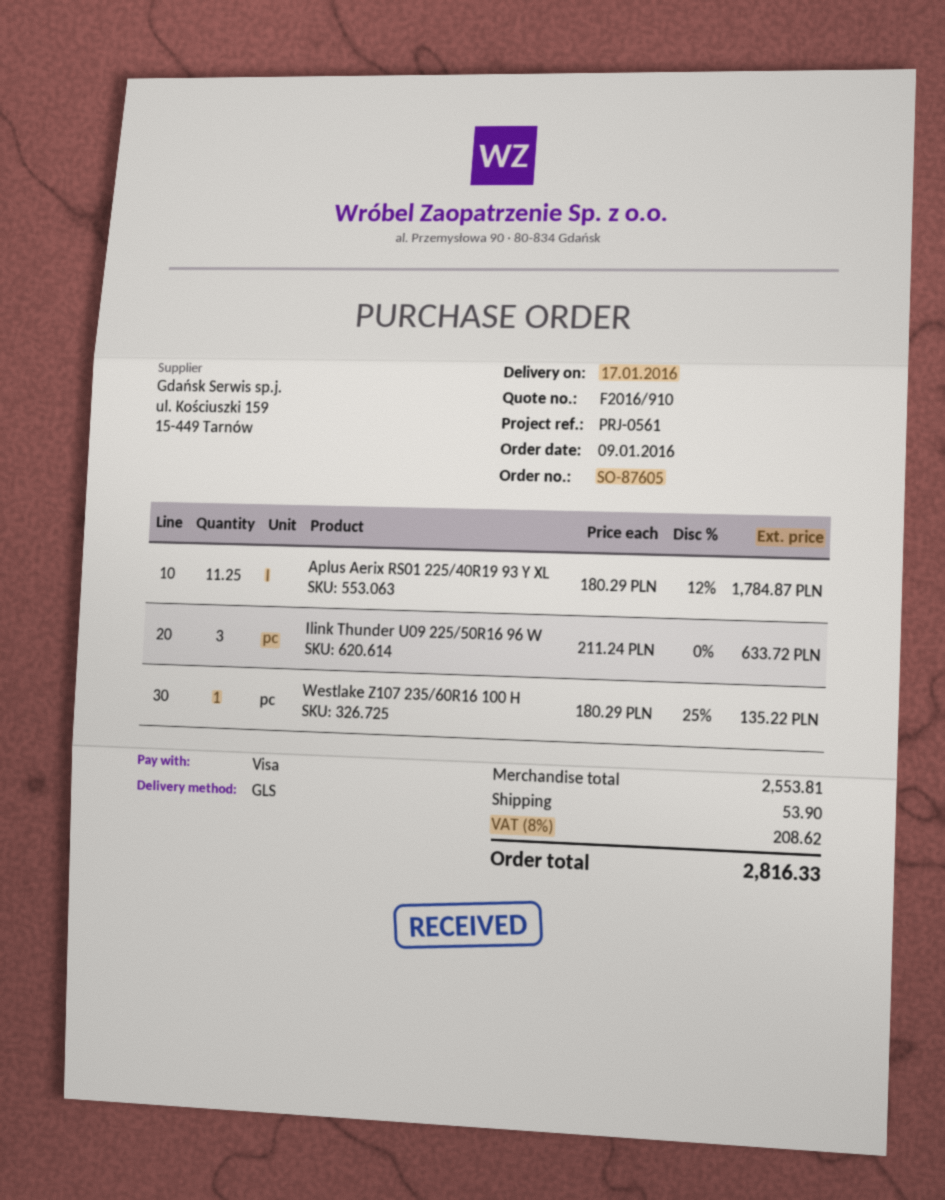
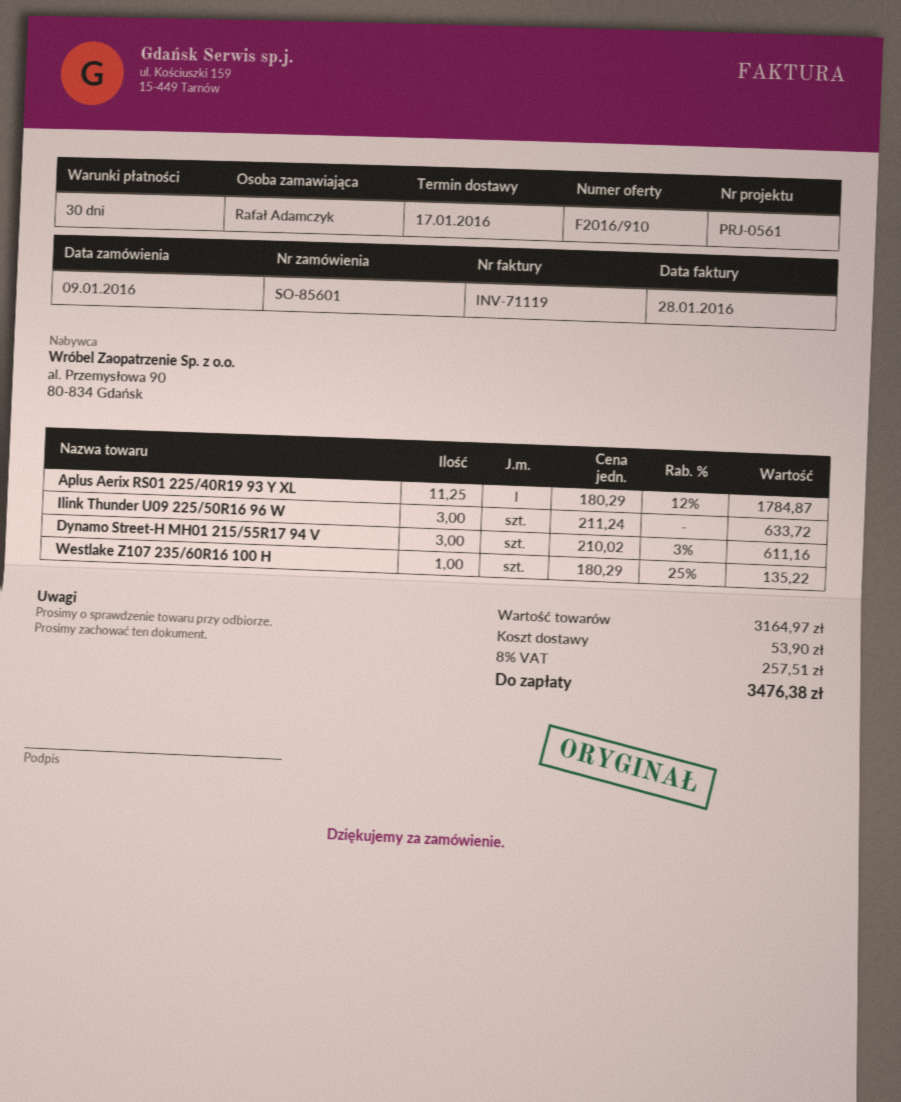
order number: SO-87605 -> SO-85601
Dynamo Street-H MH01 215/55R17 94 V: none -> 3 x 210.02 - 3% = 611.16
subtotal: 2553.81 -> 3164.97
tax: 8% = 208.62 -> 8% = 257.51
total: 2816.33 -> 3476.38

